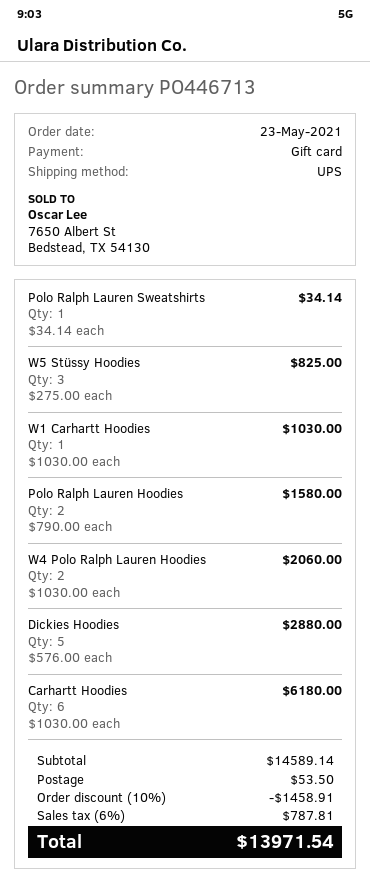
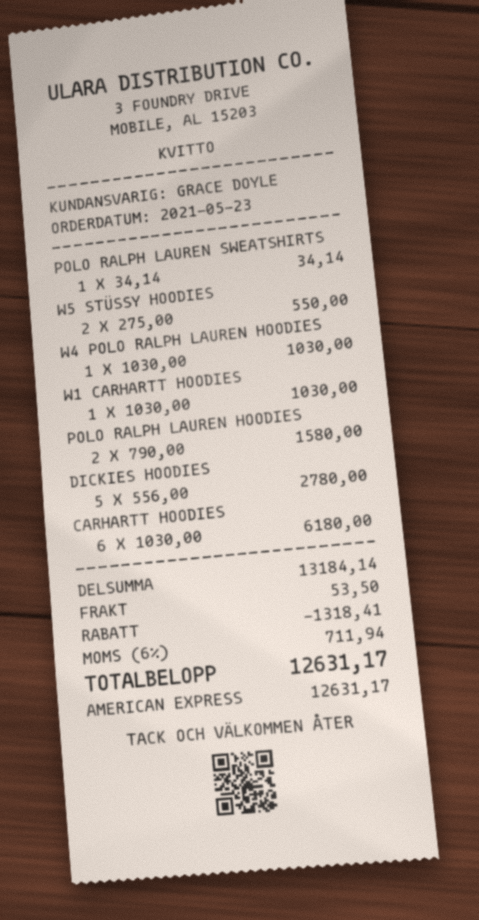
payment method: gift card -> American Express
W5 Stüssy Hoodies: 3 x 275.00 = 825.00 -> 2 x 275.00 = 550.00
W4 Polo Ralph Lauren Hoodies: 2 x 1030.00 = 2060.00 -> 1 x 1030.00 = 1030.00
Dickies Hoodies: 5 x 576.00 = 2880.00 -> 5 x 556.00 = 2780.00
subtotal: 14589.14 -> 13184.14
discount: 1458.91 -> 1318.41
tax: 6% = 787.81 -> 6% = 711.94
total: 13971.54 -> 12631.17

